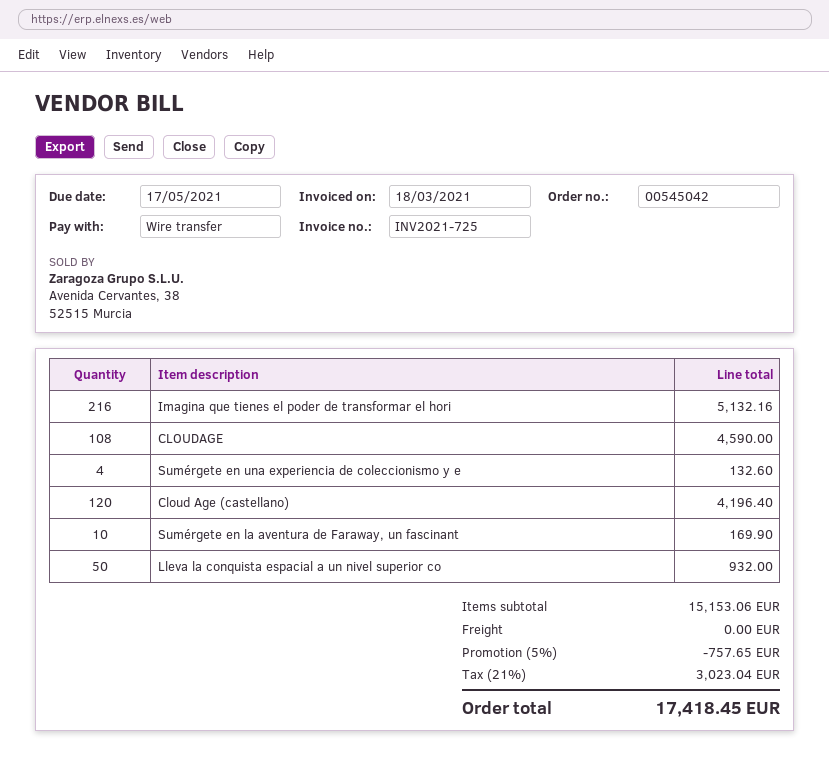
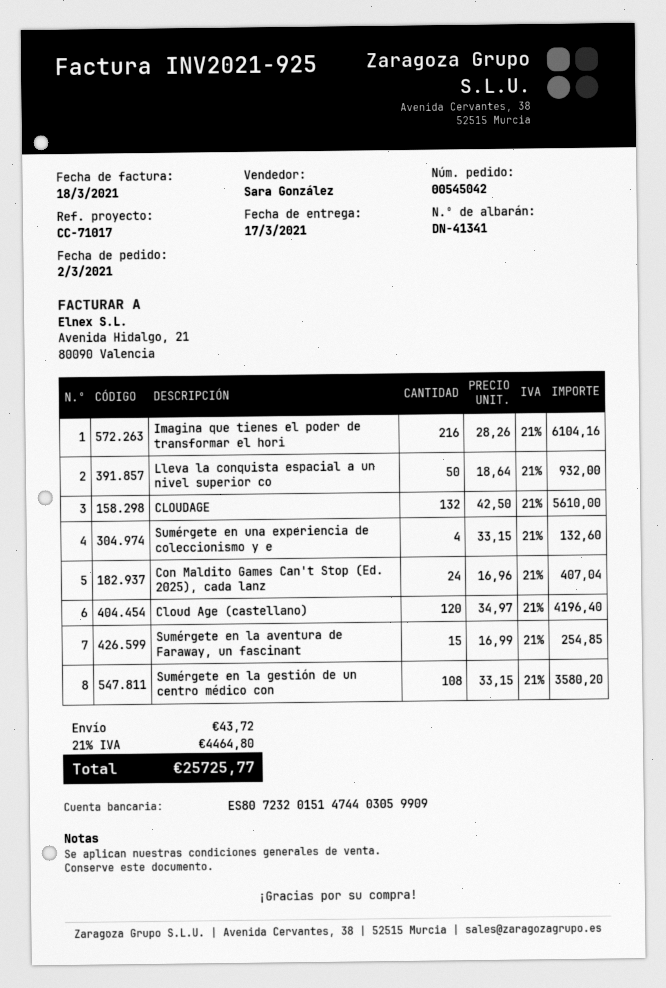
invoice number: INV2021-725 -> INV2021-925
Imagina que tienes el poder de transformar el hori: 216 for 5132.16 -> 216 for 6104.16
CLOUDAGE: 108 for 4590.00 -> 132 for 5610.00
Sumérgete en la aventura de Faraway, un fascinant: 10 for 169.90 -> 15 for 254.85
Con Maldito Games Can't Stop (Ed. 2025), cada lanz: none -> 24 for 407.04
Sumérgete en la gestión de un centro médico con: none -> 108 for 3580.20
discount: 5% = 757.65 -> none
shipping: 0.00 -> 43.72
tax: 21% = 3023.04 -> 21% = 4464.80
total: 17418.45 -> 25725.77

